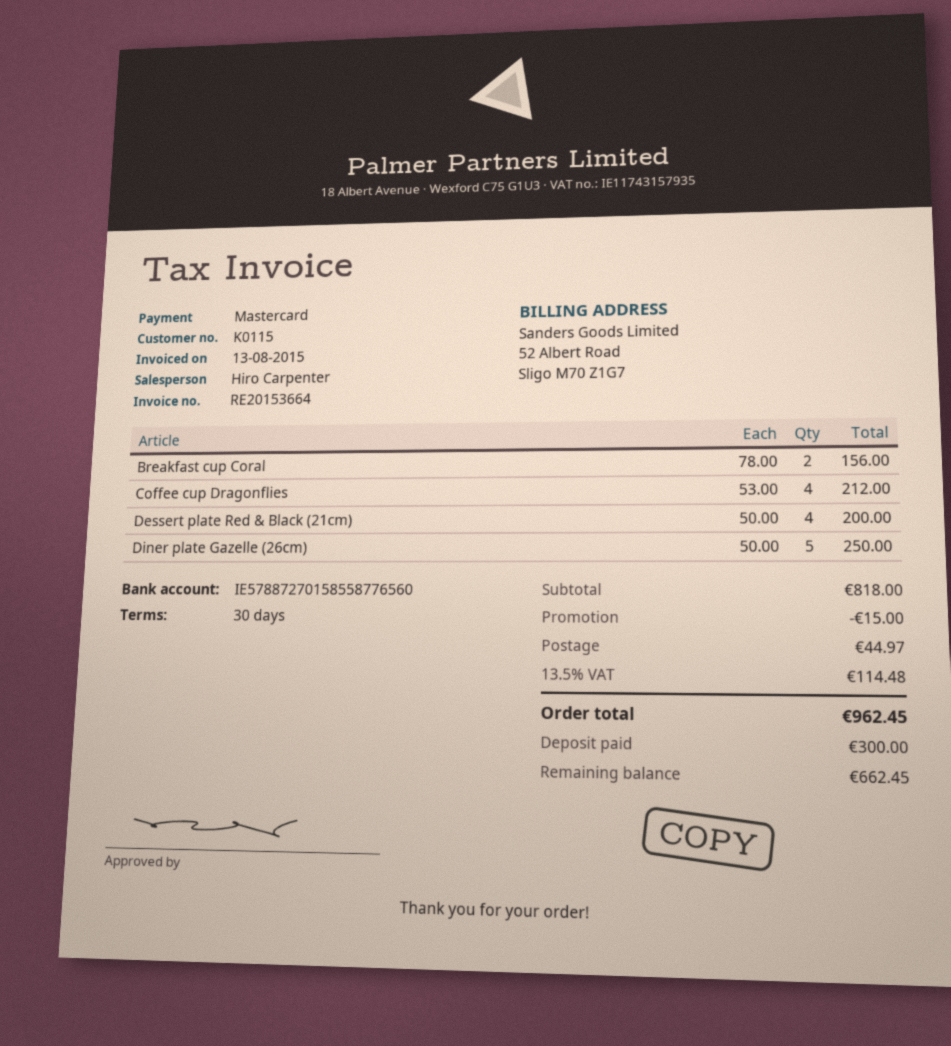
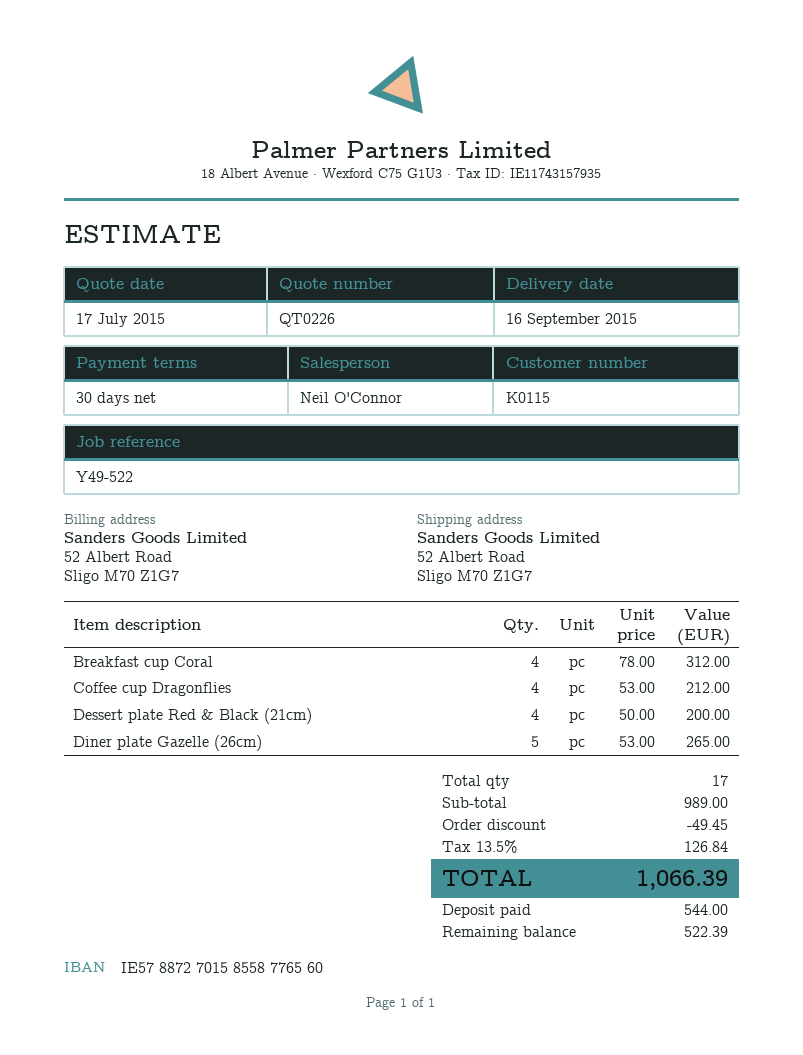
sales rep: Hiro Carpenter -> Neil O'Connor
Breakfast cup Coral: 2 x 78.00 = 156.00 -> 4 x 78.00 = 312.00
Diner plate Gazelle (26cm): 5 x 50.00 = 250.00 -> 5 x 53.00 = 265.00
subtotal: 818.00 -> 989.00
discount: 15.00 -> 49.45
shipping: 44.97 -> none
tax: 13.5% = 114.48 -> 13.5% = 126.84
total: 962.45 -> 1066.39
deposit: 300.00 -> 544.00
balance: 662.45 -> 522.39

